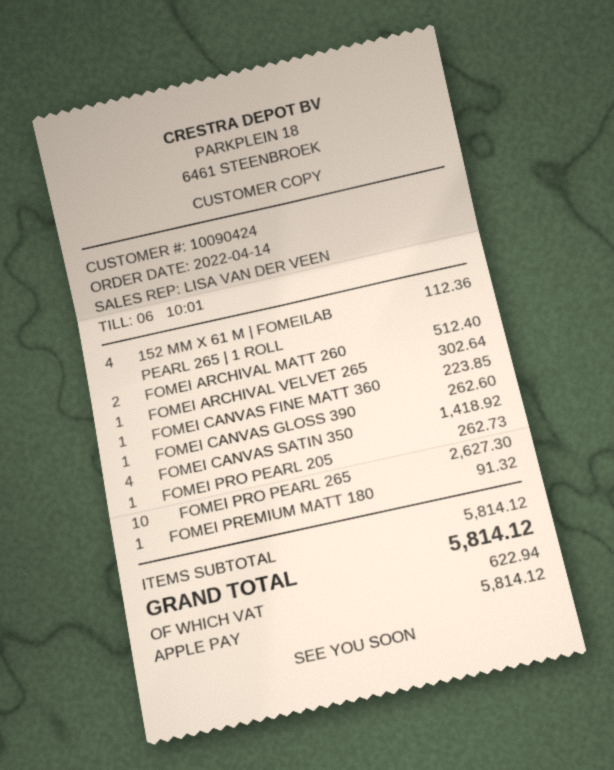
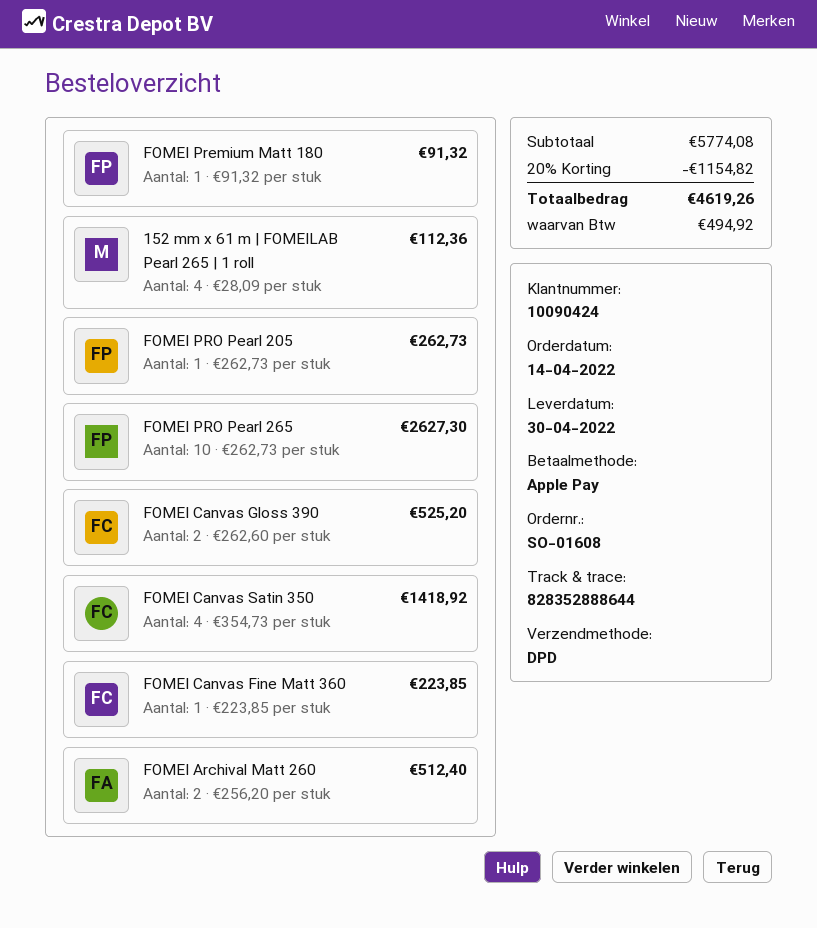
FOMEI ARCHIVAL VELVET 265: 1 for 302.64 -> none
FOMEI CANVAS GLOSS 390: 1 for 262.60 -> 2 for 525.20
subtotal: 5814.12 -> 5774.08
discount: none -> 20% = 1154.82
tax: 622.94 -> 494.92
total: 5814.12 -> 4619.26

